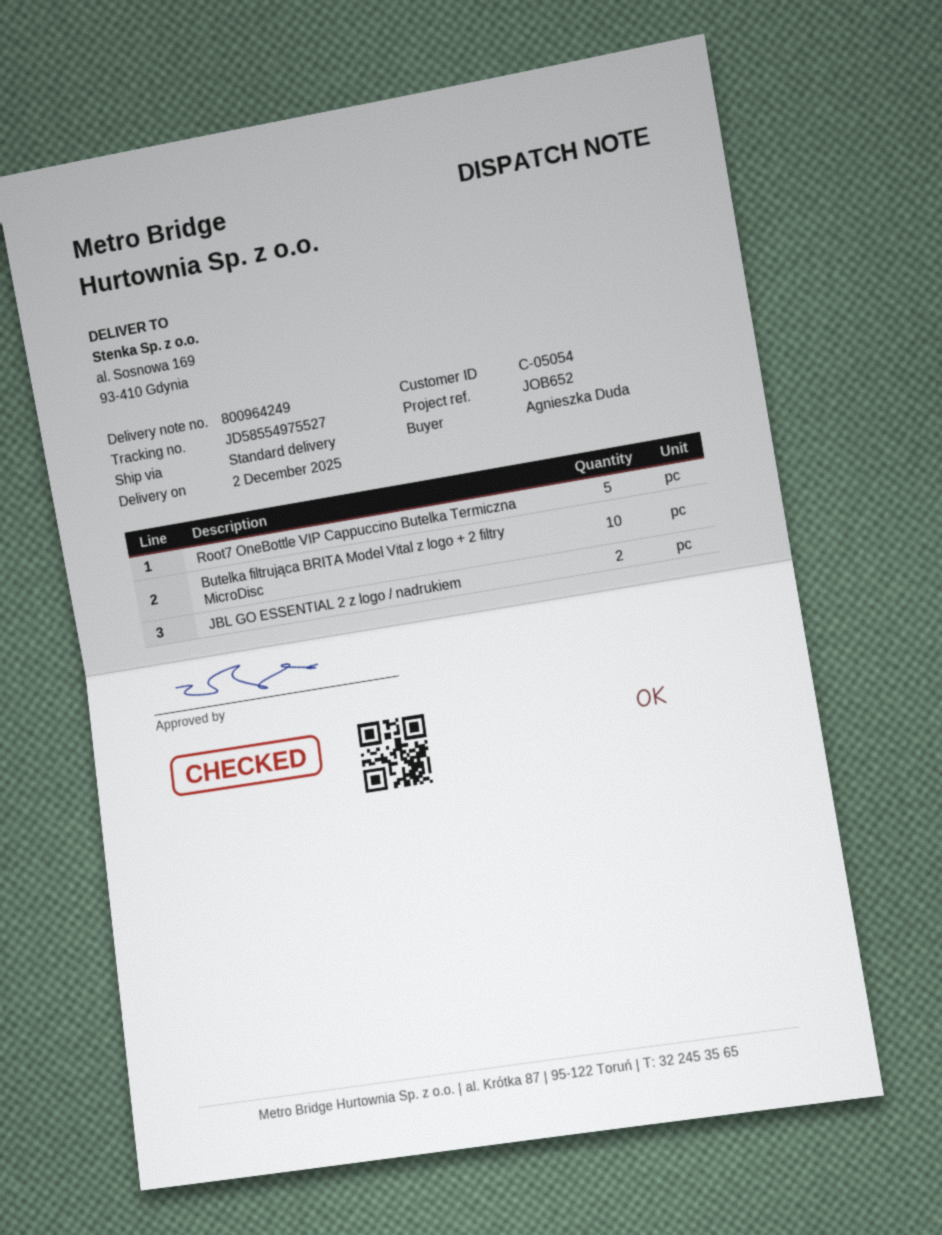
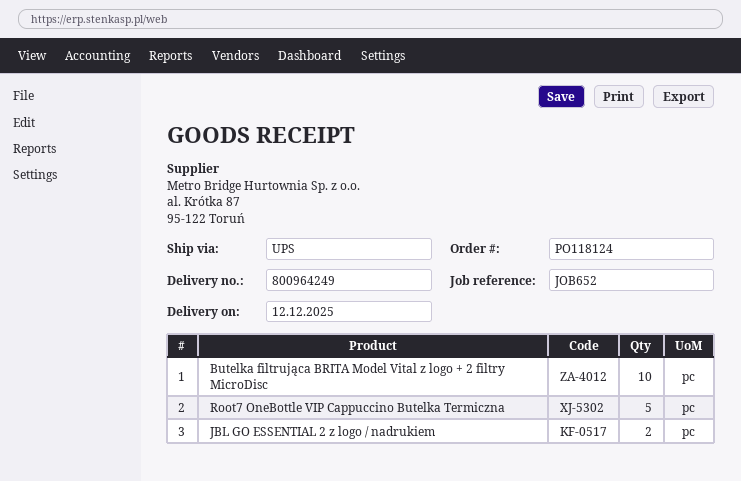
delivery date: 2025-12-02 -> 2025-12-12
shipping method: standard -> UPS

